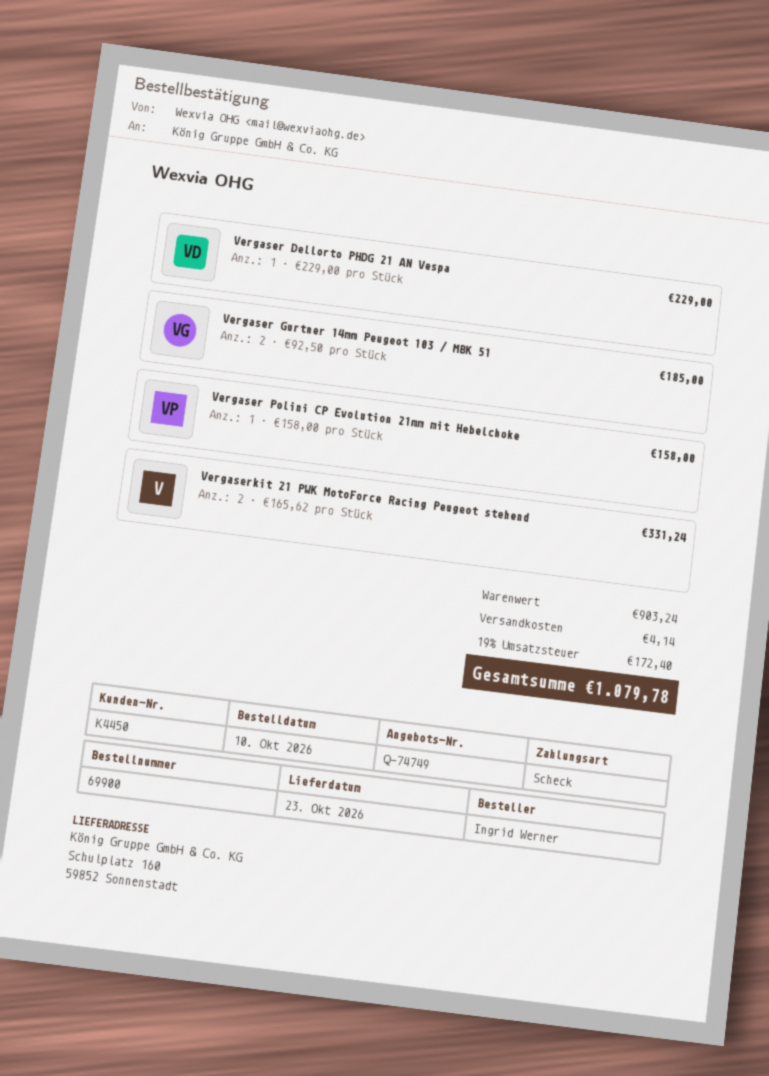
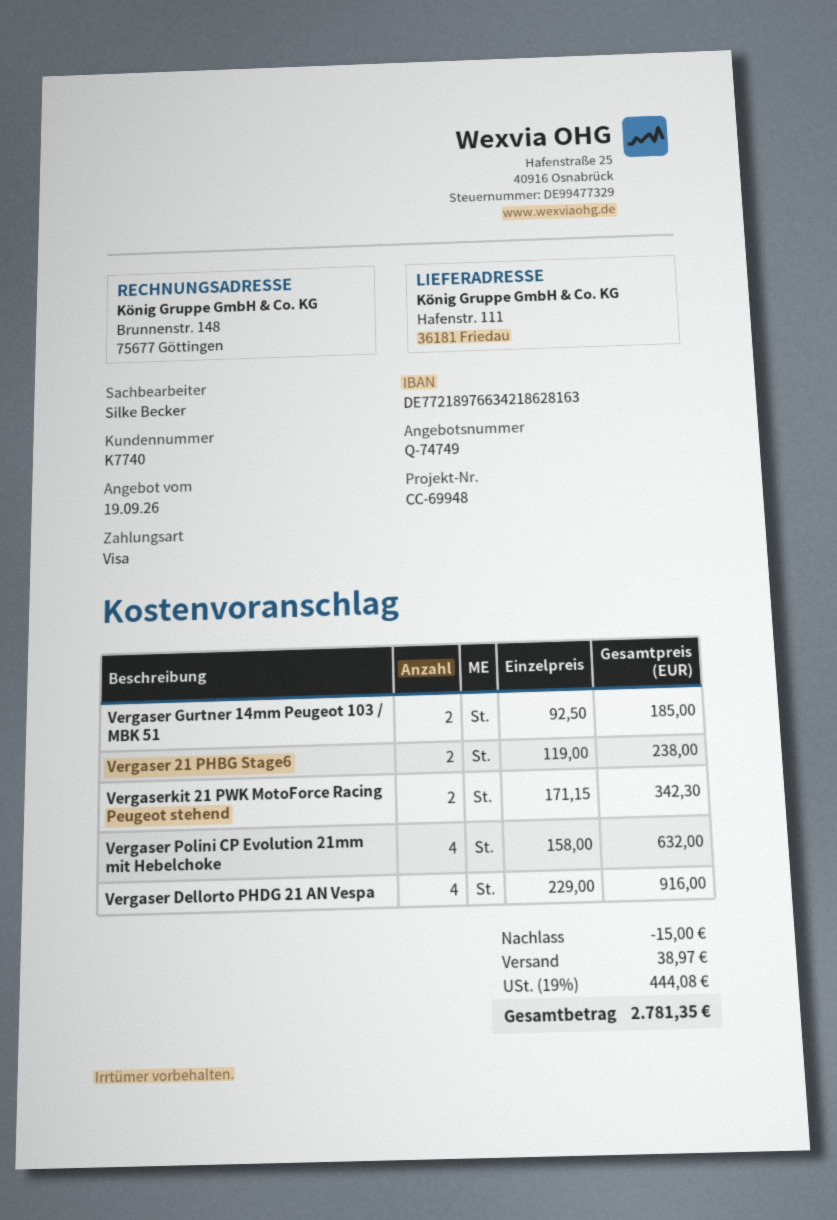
customer number: K4450 -> K7740
payment method: cheque -> Visa
ship to: Schulplatz 160, 59852 Sonnenstadt -> Hafenstr. 111, 36181 Friedau
Vergaser Dellorto PHDG 21 AN Vespa: 1 x 229.00 = 229.00 -> 4 x 229.00 = 916.00
Vergaser Polini CP Evolution 21mm mit Hebelchoke: 1 x 158.00 = 158.00 -> 4 x 158.00 = 632.00
Vergaserkit 21 PWK MotoForce Racing Peugeot stehend: 2 x 165.62 = 331.24 -> 2 x 171.15 = 342.30
Vergaser 21 PHBG Stage6: none -> 2 x 119.00 = 238.00
discount: none -> 15.00
shipping: 4.14 -> 38.97
tax: 19% = 172.40 -> 19% = 444.08
total: 1079.78 -> 2781.35

